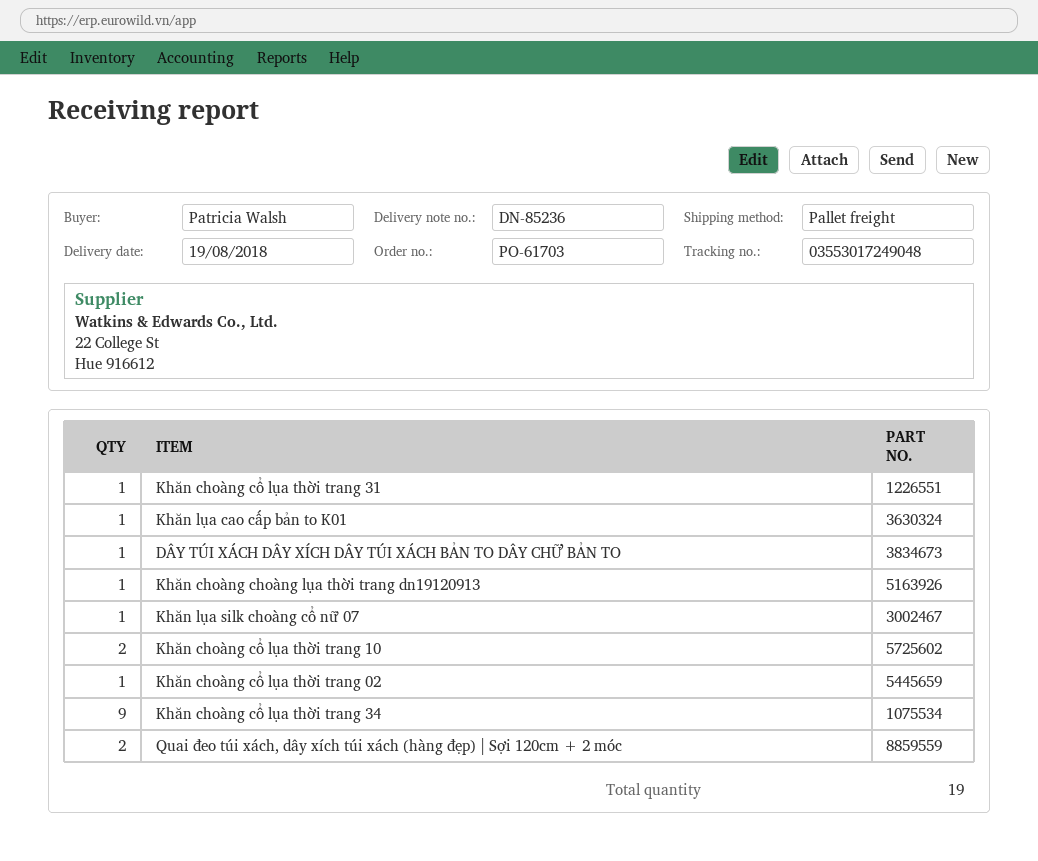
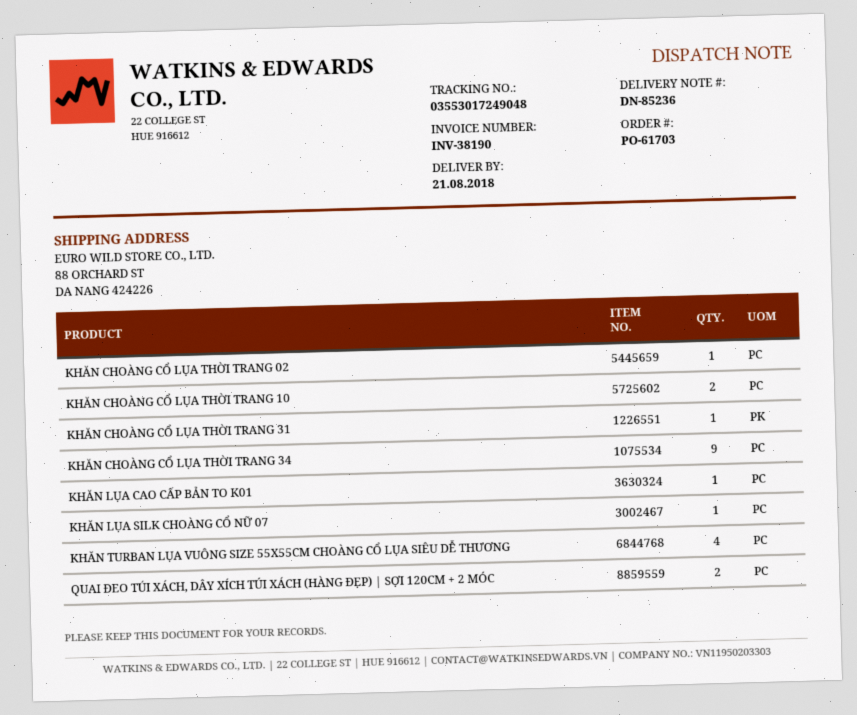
delivery date: 2018-08-19 -> 2018-08-21
DÂY TÚI XÁCH DÂY XÍCH DÂY TÚI XÁCH BẢN TO DÂY CHỮ BẢN TO: 1 -> none
Khăn choàng choàng lụa thời trang dn19120913: 1 -> none
KHĂN TURBAN LỤA VUÔNG SIZE 55X55CM CHOÀNG CỔ LỤA SIÊU DỄ THƯƠNG: none -> 4

